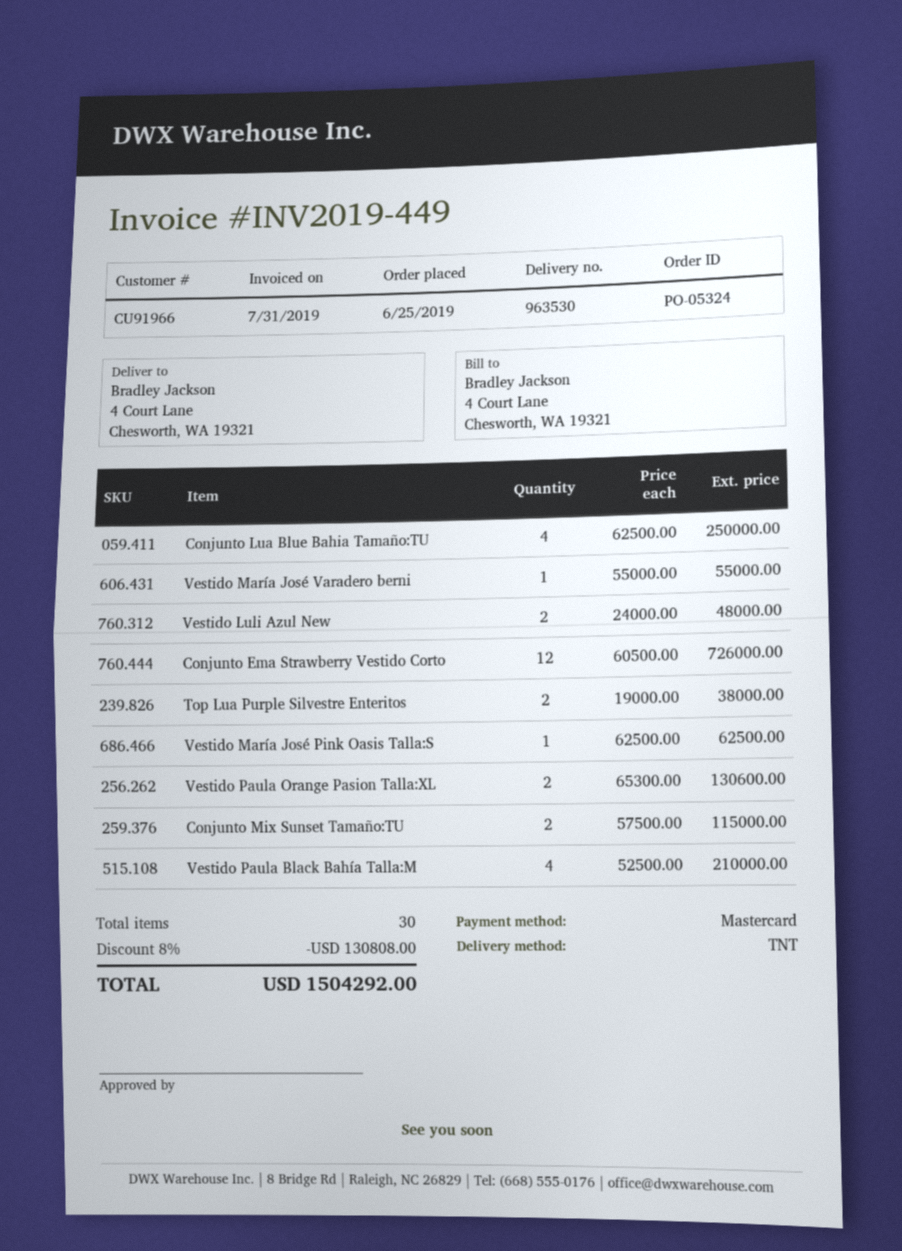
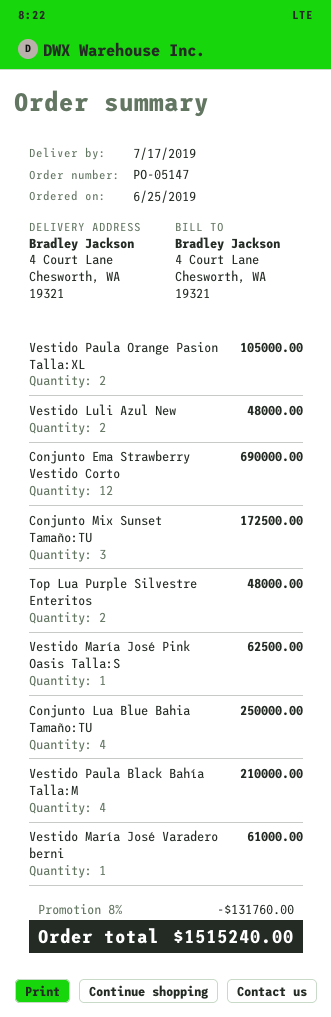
order number: PO-05324 -> PO-05147
Vestido María José Varadero berni: 1 for 55000.00 -> 1 for 61000.00
Conjunto Ema Strawberry Vestido Corto: 12 for 726000.00 -> 12 for 690000.00
Top Lua Purple Silvestre Enteritos: 2 for 38000.00 -> 2 for 48000.00
Vestido Paula Orange Pasion Talla:XL: 2 for 130600.00 -> 2 for 105000.00
Conjunto Mix Sunset Tamaño:TU: 2 for 115000.00 -> 3 for 172500.00
discount: 8% = 130808.00 -> 8% = 131760.00
total: 1504292.00 -> 1515240.00

